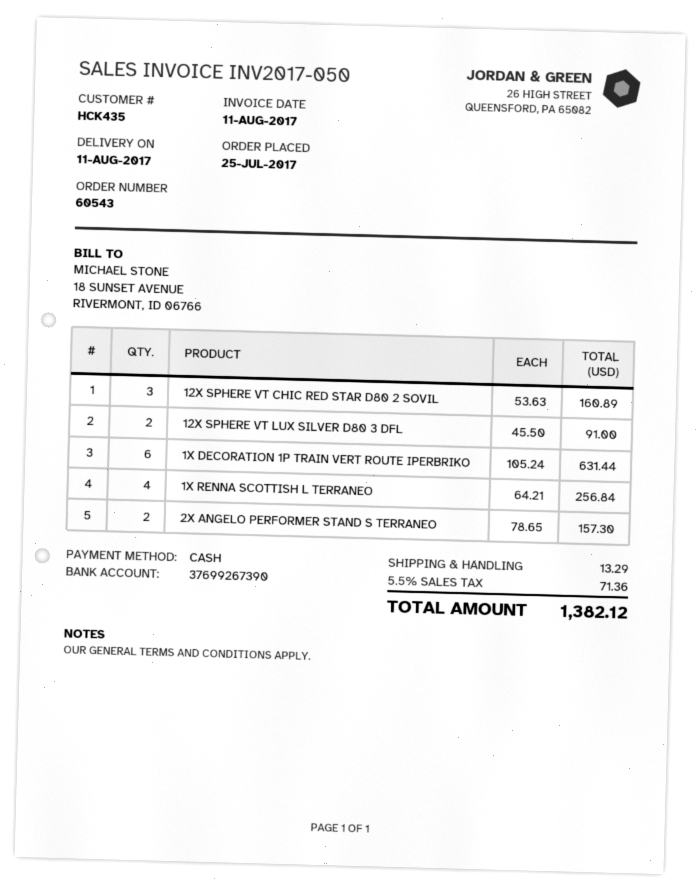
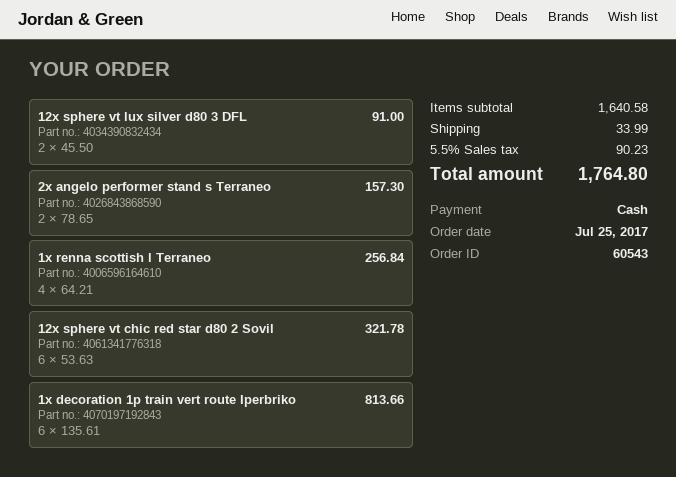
12X SPHERE VT CHIC RED STAR D80 2 SOVIL: 3 x 53.63 = 160.89 -> 6 x 53.63 = 321.78
1X DECORATION 1P TRAIN VERT ROUTE IPERBRIKO: 6 x 105.24 = 631.44 -> 6 x 135.61 = 813.66
shipping: 13.29 -> 33.99
tax: 5.5% = 71.36 -> 5.5% = 90.23
total: 1382.12 -> 1764.80

